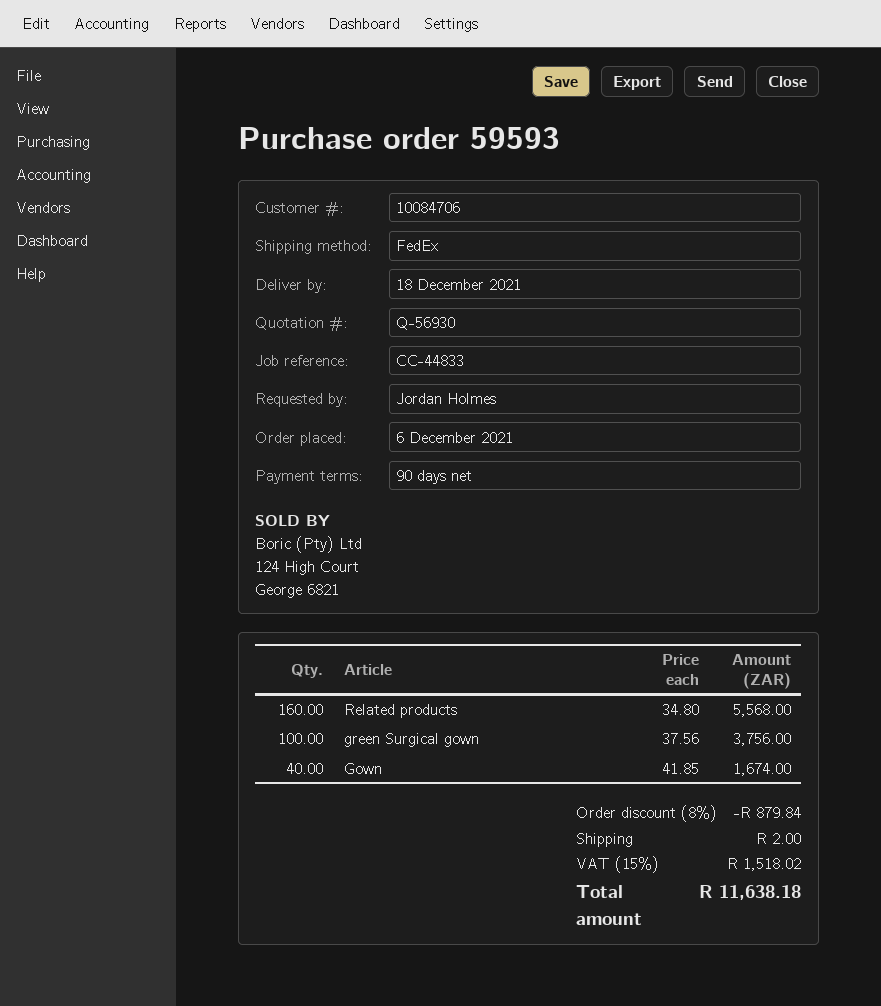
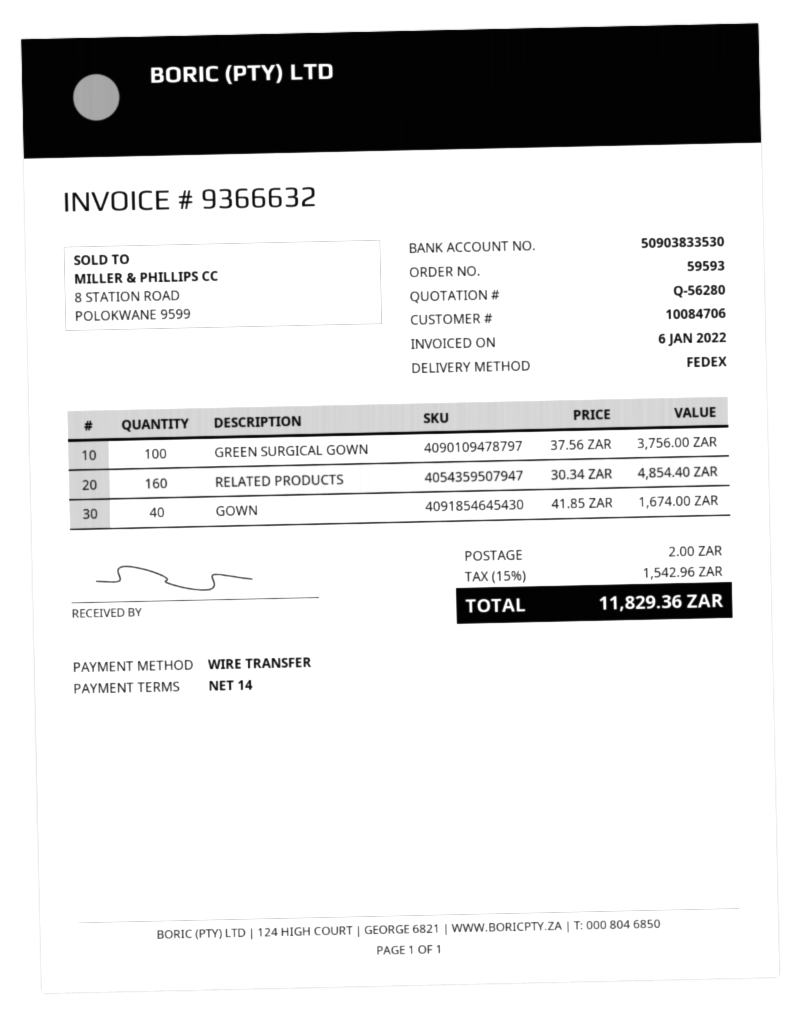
quote number: Q-56930 -> Q-56280
payment terms: 90 days -> 14 days
Related products: 160 x 34.80 = 5568.00 -> 160 x 30.34 = 4854.40
discount: 8% = 879.84 -> none
tax: 15% = 1518.02 -> 15% = 1542.96
total: 11638.18 -> 11829.36

